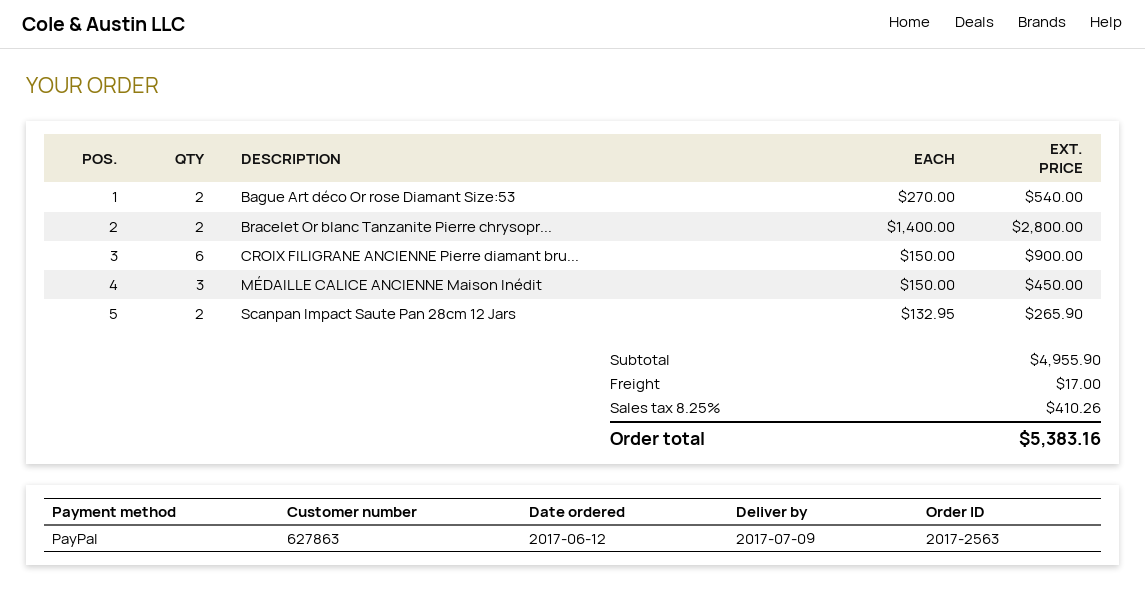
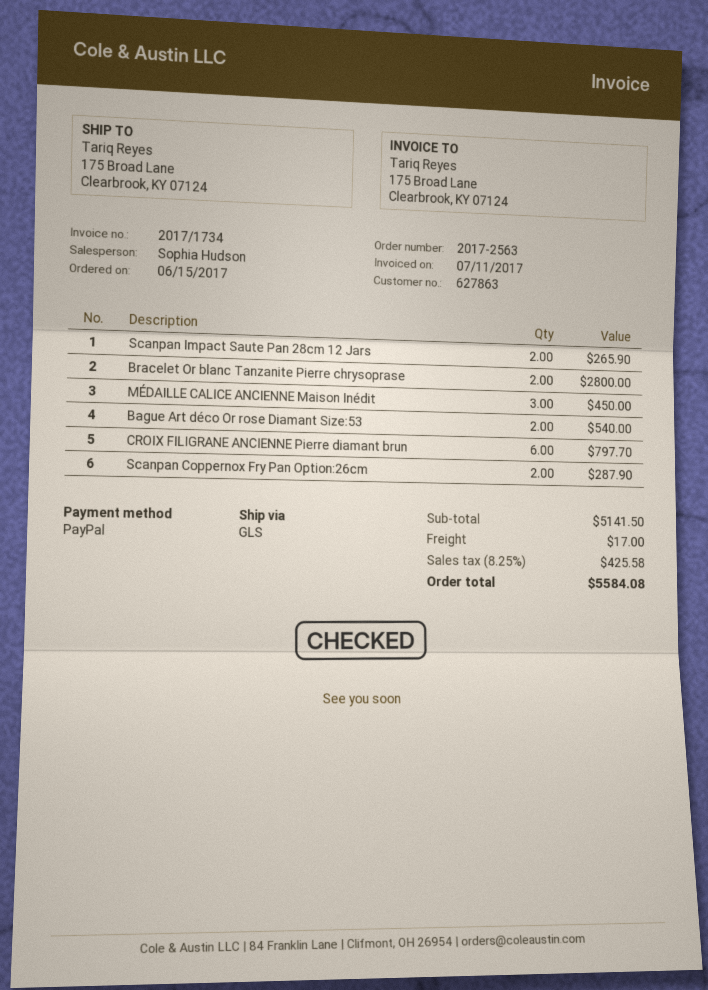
order date: 2017-06-12 -> 2017-06-15
CROIX FILIGRANE ANCIENNE Pierre diamant bru...: 6 for 900.00 -> 6 for 797.70
Scanpan Coppernox Fry Pan Option:26cm: none -> 2 for 287.90
subtotal: 4955.90 -> 5141.50
tax: 8.25% = 410.26 -> 8.25% = 425.58
total: 5383.16 -> 5584.08

